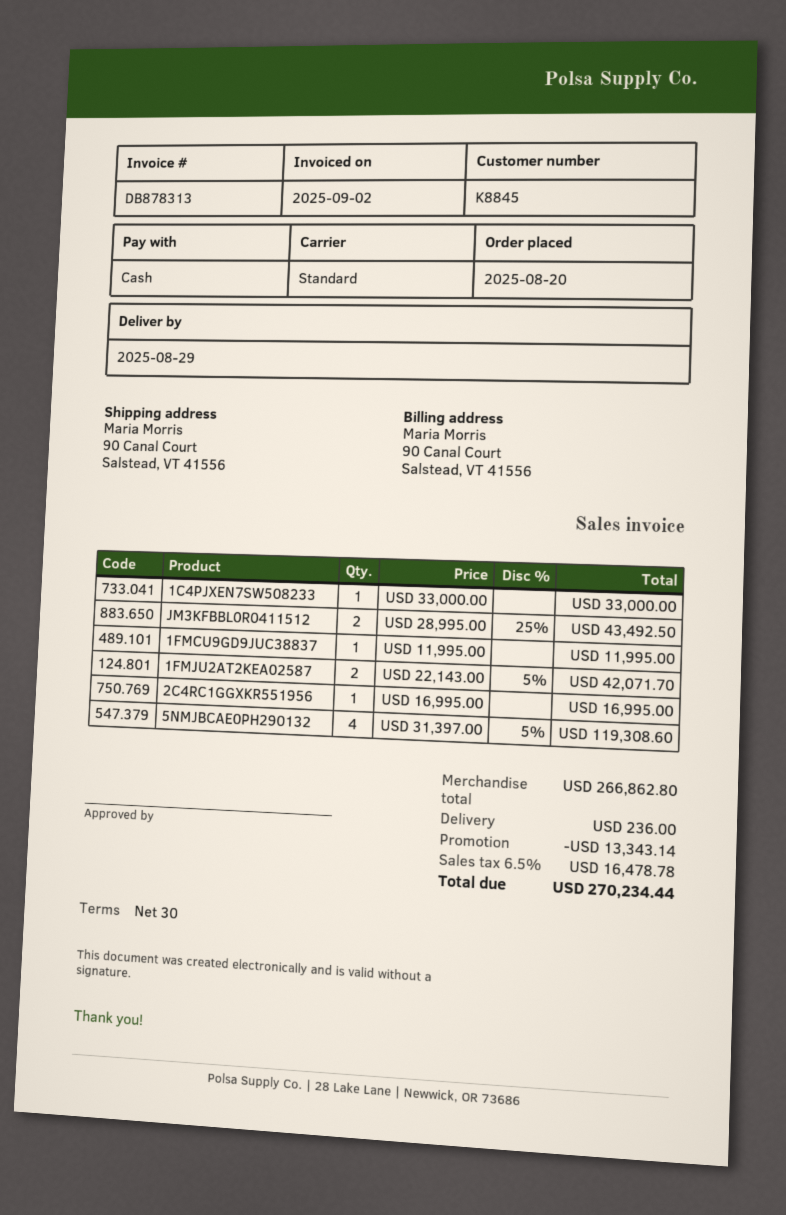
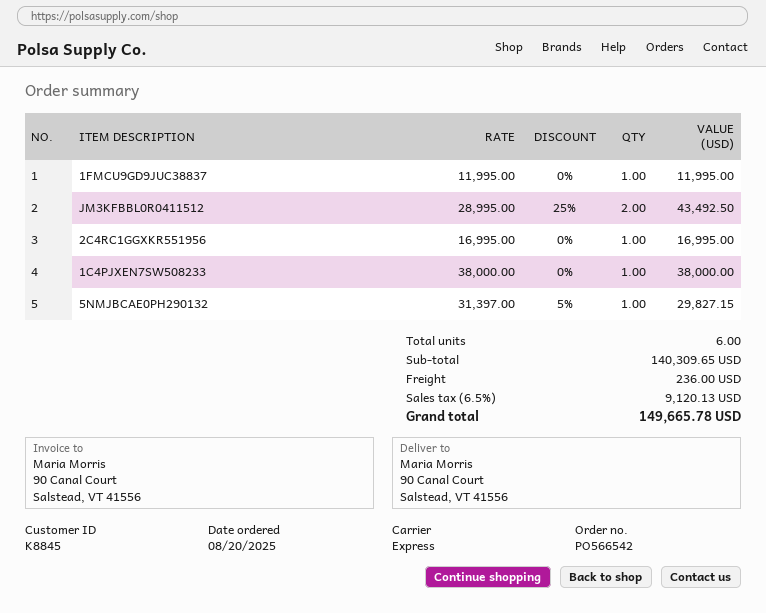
shipping method: standard -> express
1C4PJXEN7SW508233: 1 x 33000.00 = 33000.00 -> 1 x 38000.00 = 38000.00
1FMJU2AT2KEA02587: 2 x 22143.00 - 5% = 42071.70 -> none
5NMJBCAE0PH290132: 4 x 31397.00 - 5% = 119308.60 -> 1 x 31397.00 - 5% = 29827.15
subtotal: 266862.80 -> 140309.65
discount: 13343.14 -> none
tax: 6.5% = 16478.78 -> 6.5% = 9120.13
total: 270234.44 -> 149665.78

